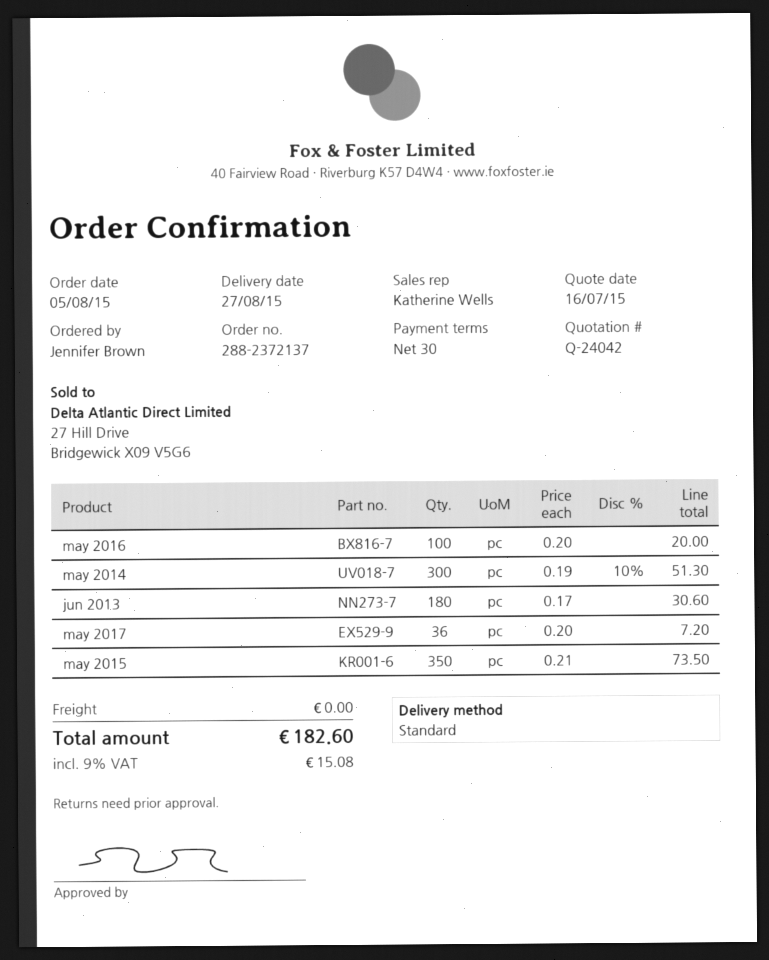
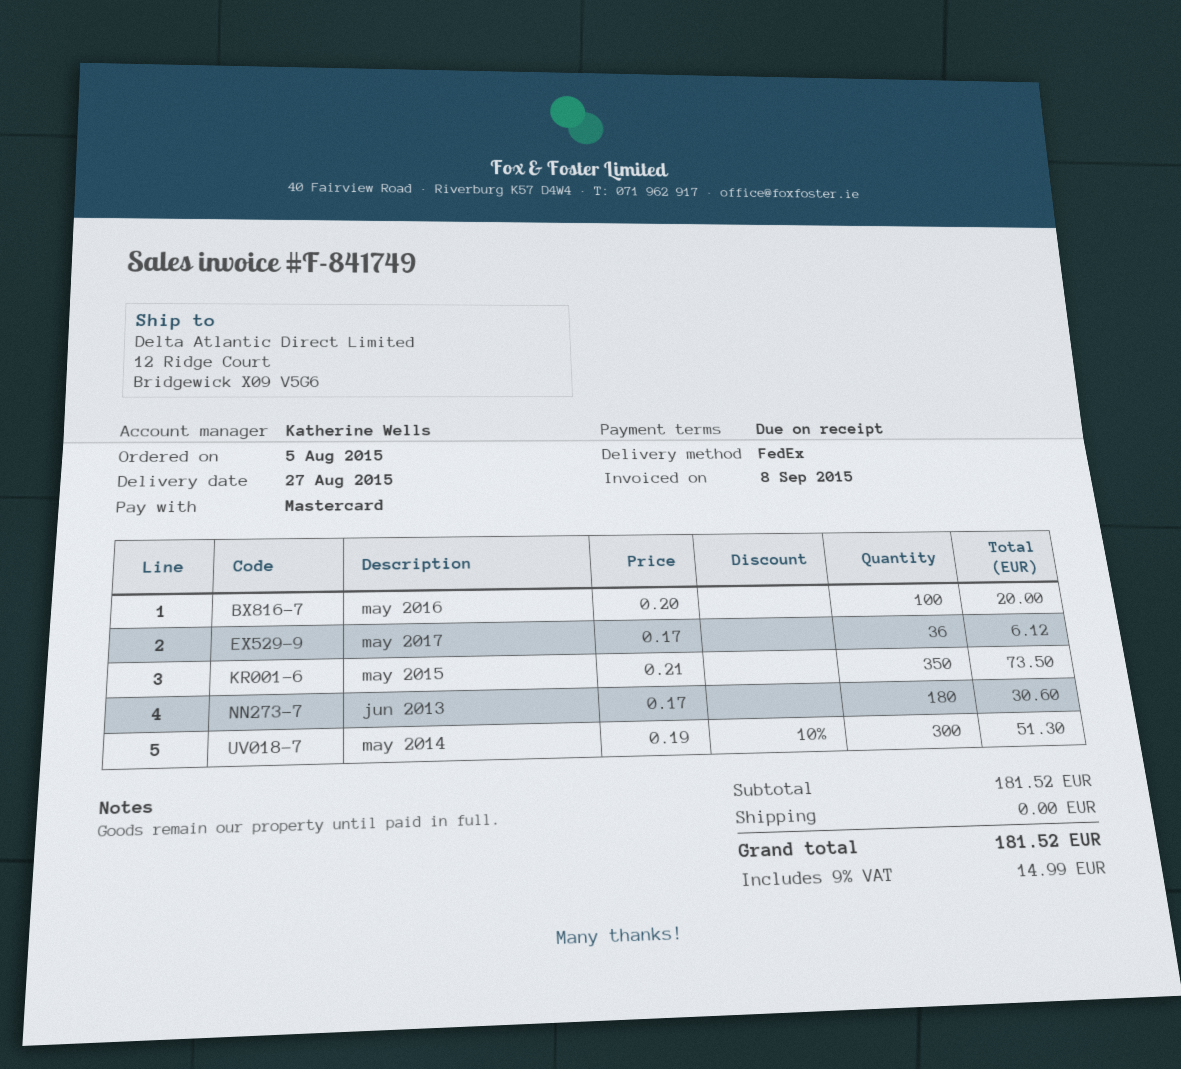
payment terms: 30 days -> on receipt
shipping method: standard -> FedEx
may 2017: 36 x 0.20 = 7.20 -> 36 x 0.17 = 6.12
tax: 9% = 15.08 -> 9% = 14.99
total: 182.60 -> 181.52

